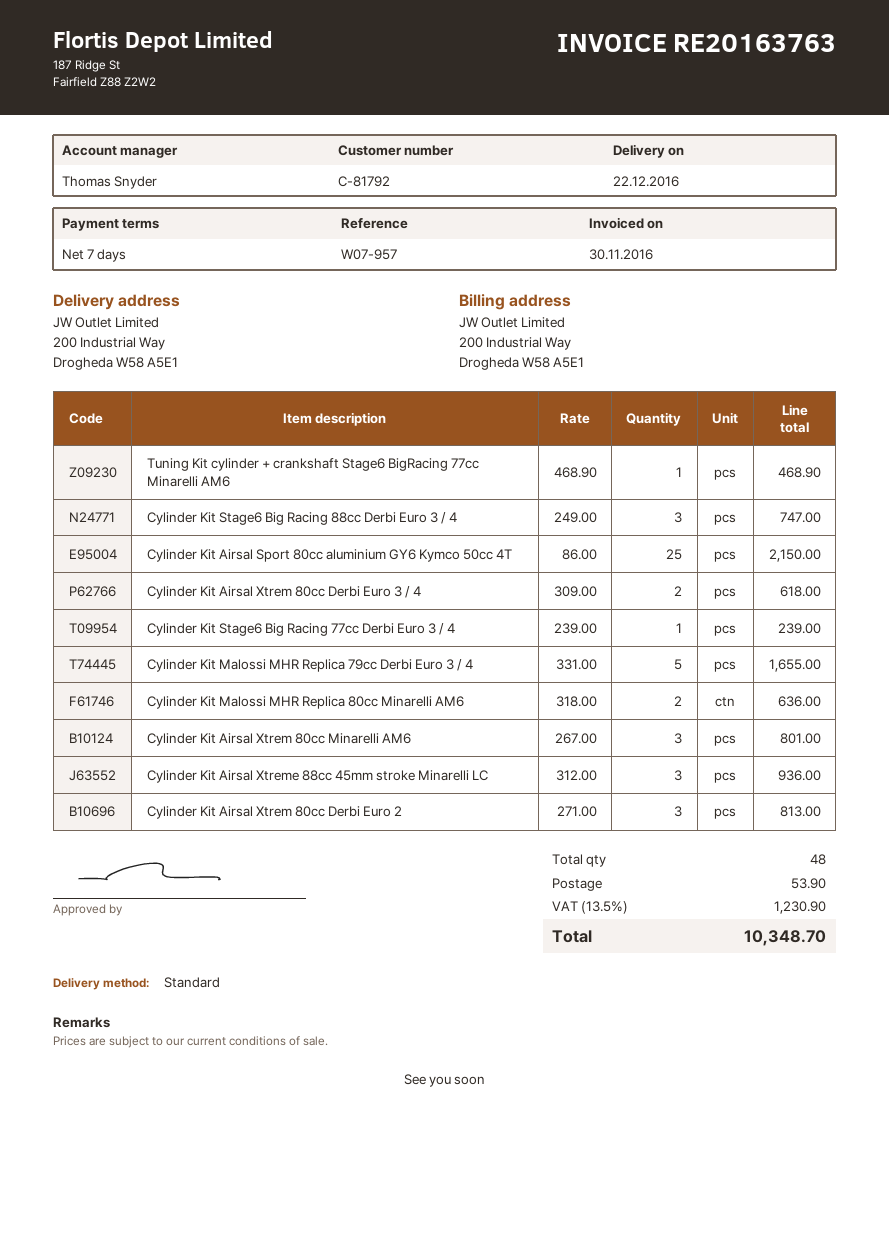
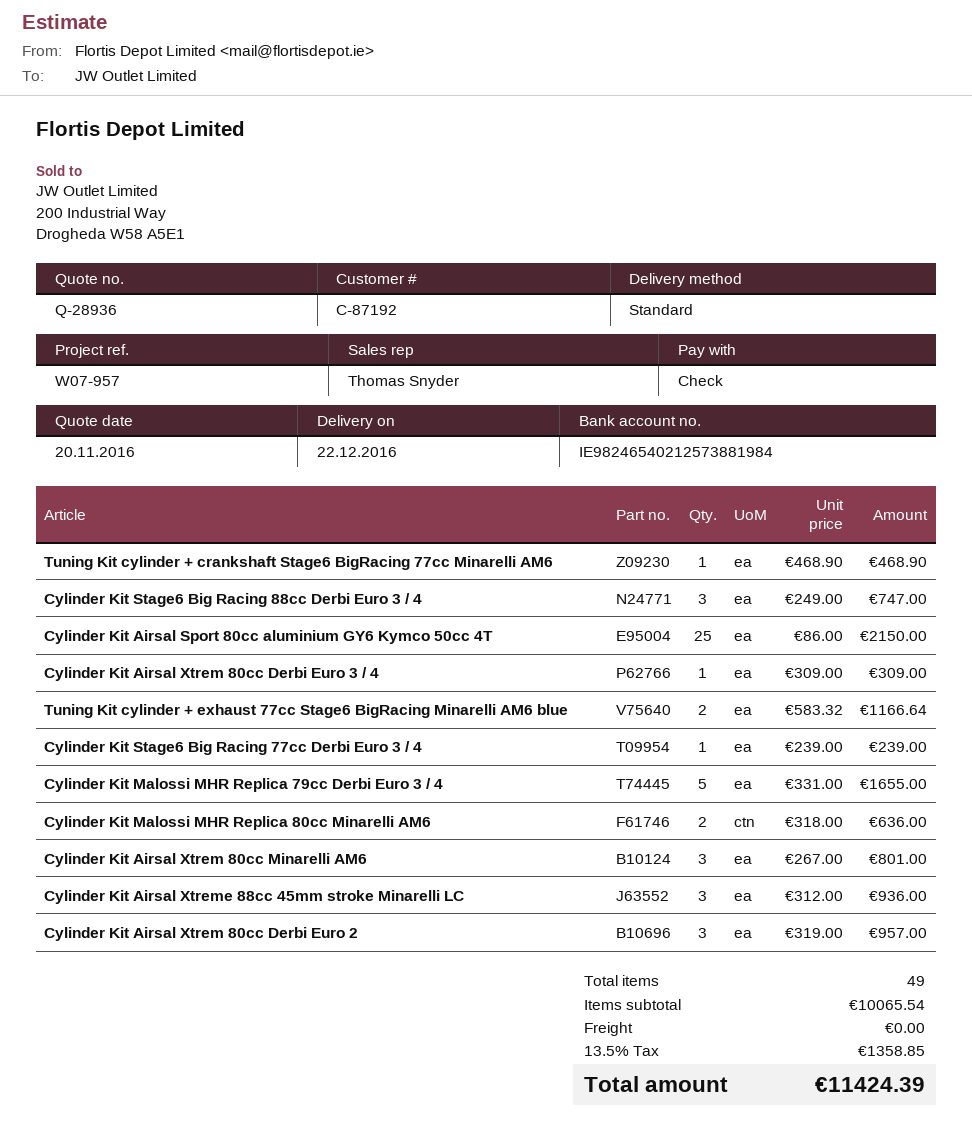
customer number: C-81792 -> C-87192
Cylinder Kit Airsal Xtrem 80cc Derbi Euro 3 / 4: 2 x 309.00 = 618.00 -> 1 x 309.00 = 309.00
Cylinder Kit Airsal Xtrem 80cc Derbi Euro 2: 3 x 271.00 = 813.00 -> 3 x 319.00 = 957.00
Tuning Kit cylinder + exhaust 77cc Stage6 BigRacing Minarelli AM6 blue: none -> 2 x 583.32 = 1166.64
total quantity: 48 -> 49
shipping: 53.90 -> 0.00
tax: 13.5% = 1230.90 -> 13.5% = 1358.85
total: 10348.70 -> 11424.39

